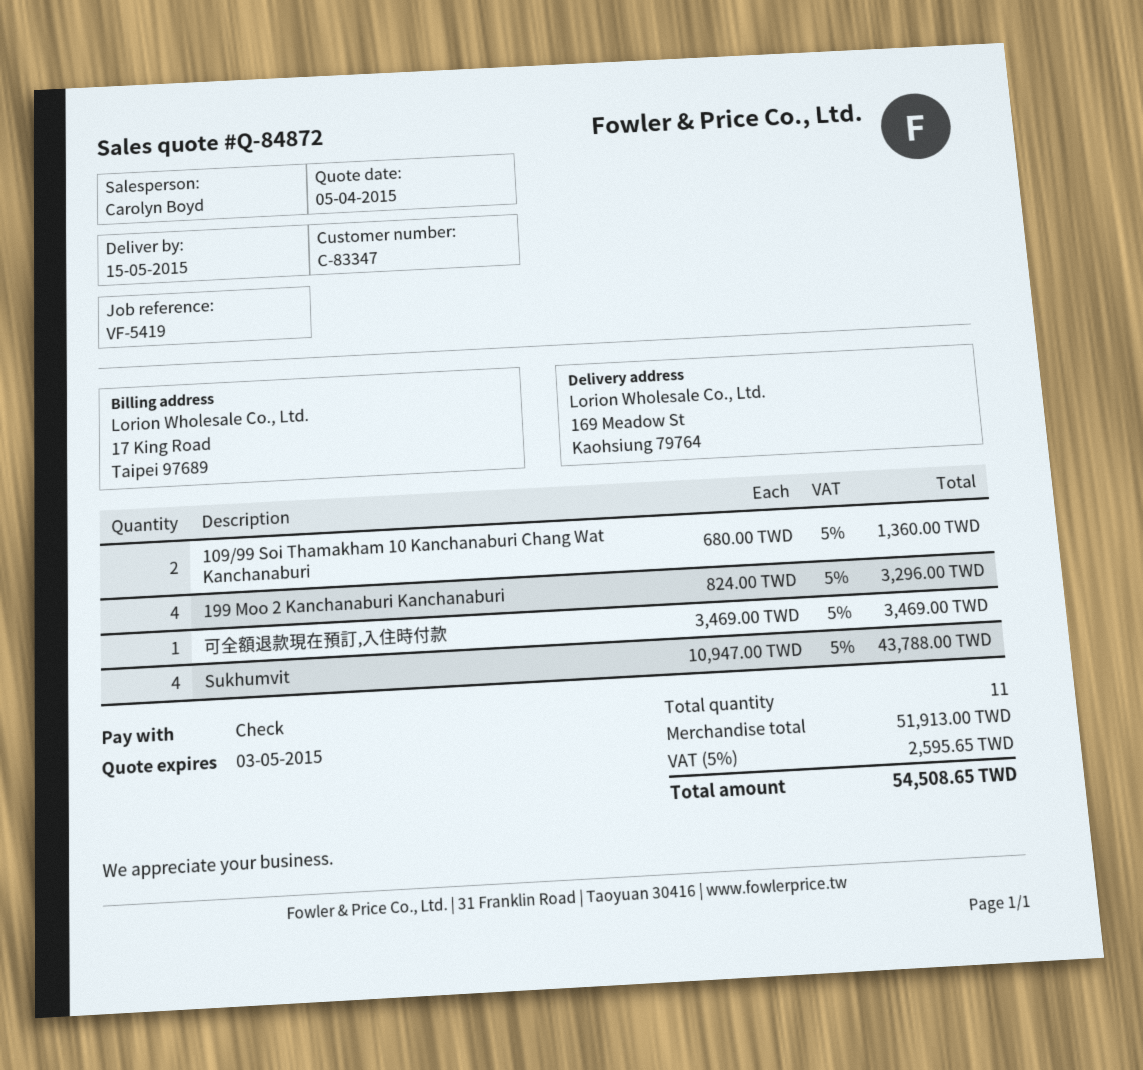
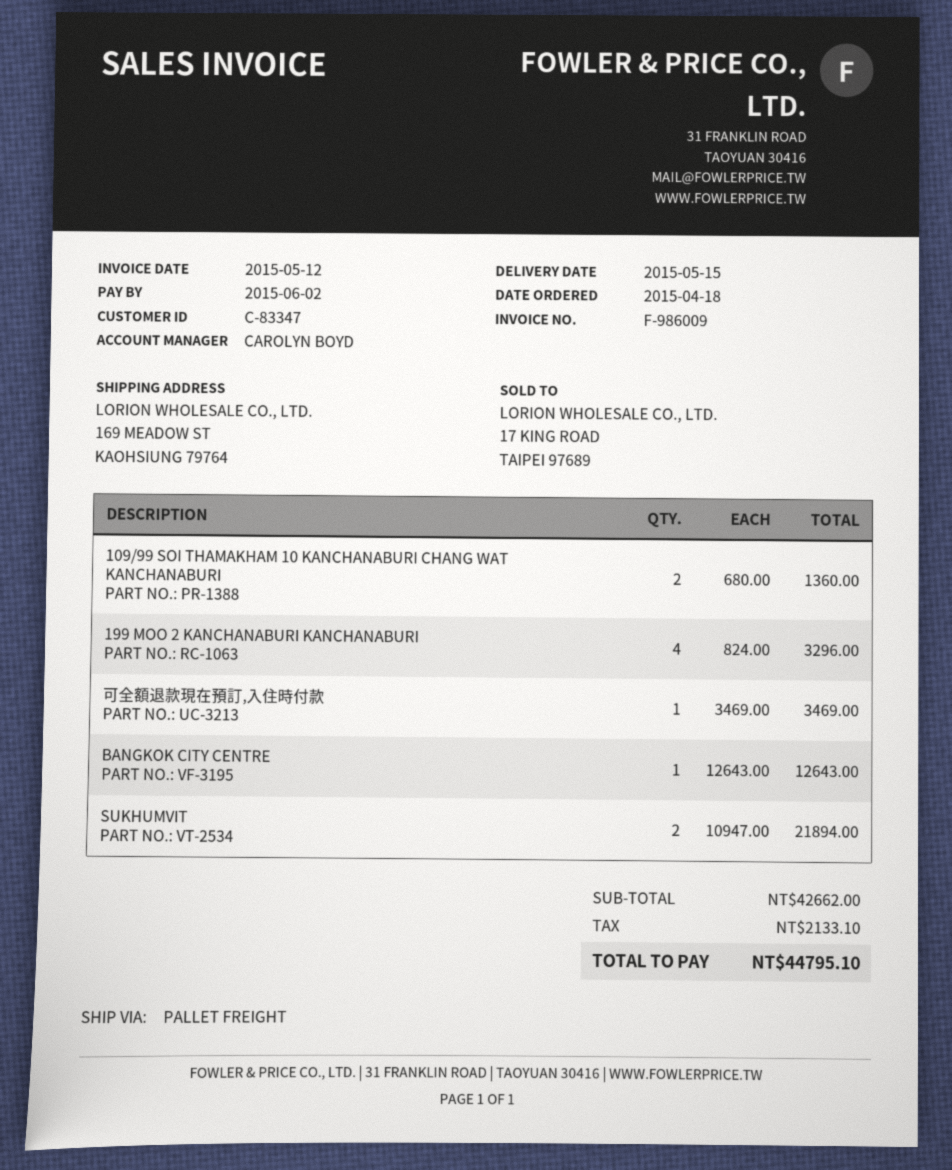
Sukhumvit: 4 x 10947.00 = 43788.00 -> 2 x 10947.00 = 21894.00
BANGKOK CITY CENTRE: none -> 1 x 12643.00 = 12643.00
subtotal: 51913.00 -> 42662.00
tax: 2595.65 -> 2133.10
total: 54508.65 -> 44795.10

